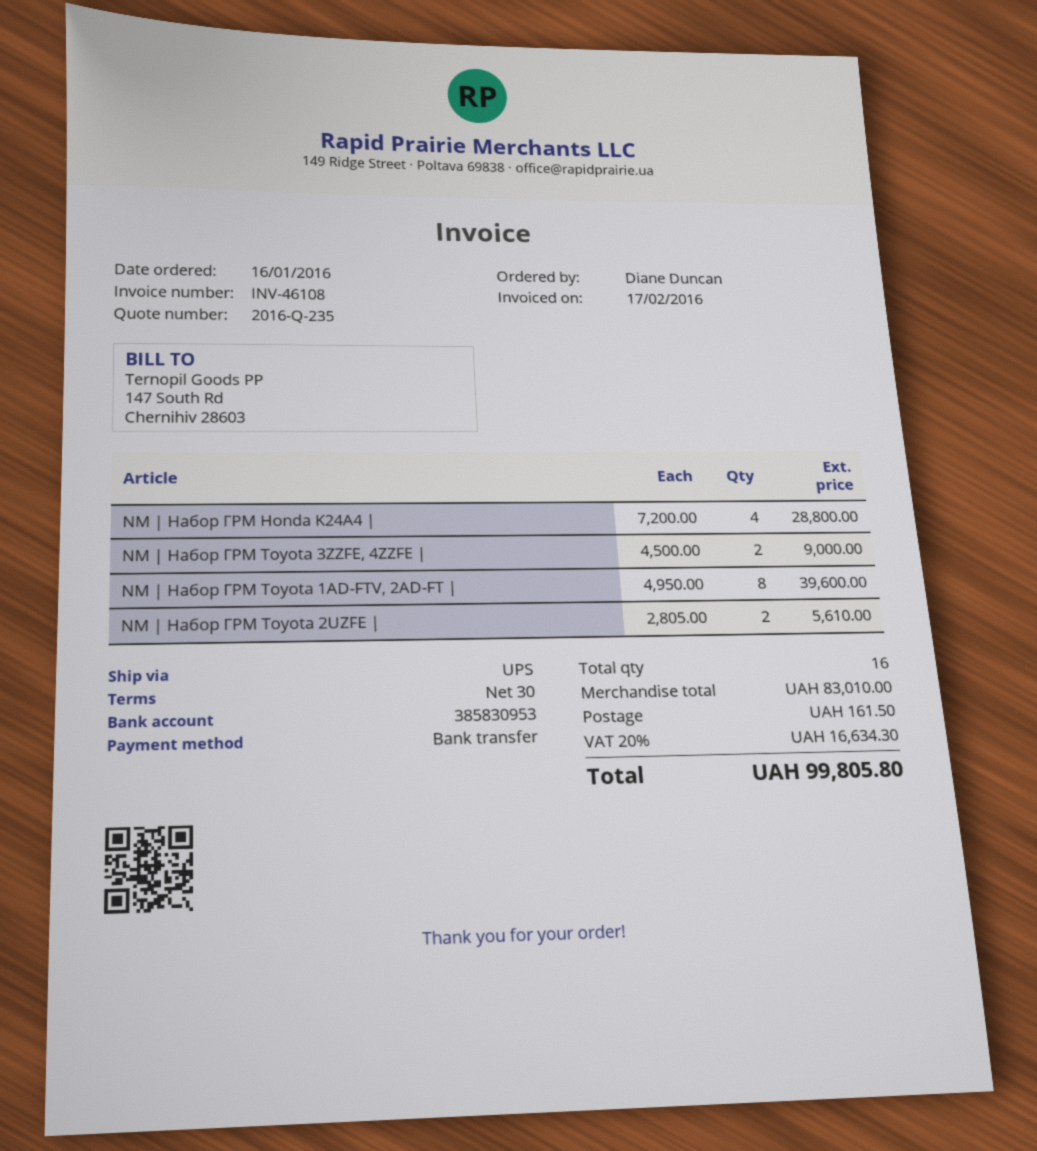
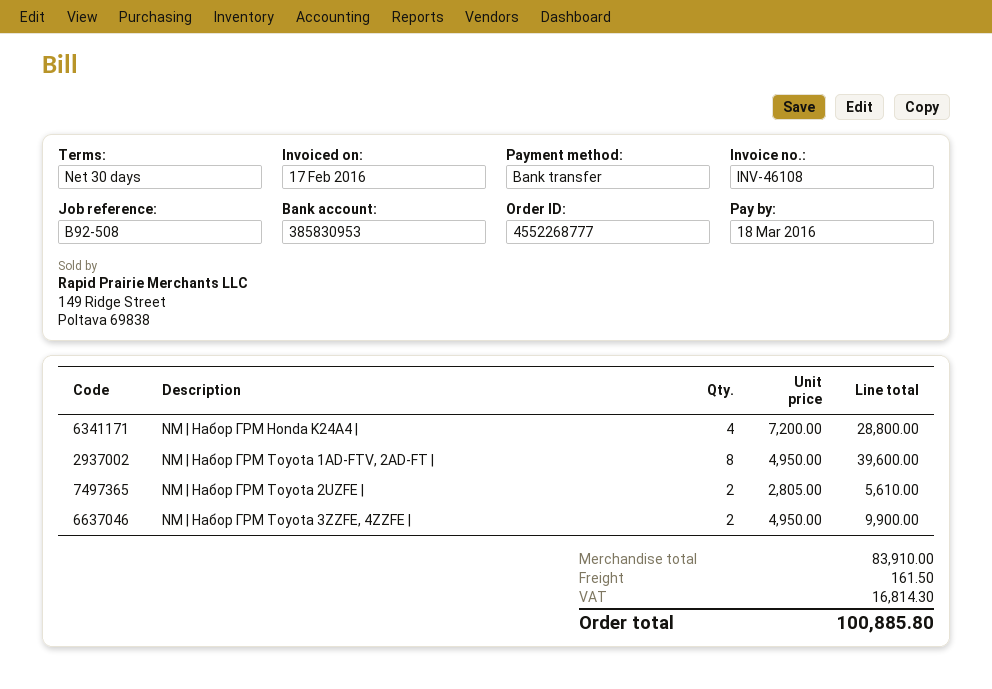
NM | Набор ГРМ Toyota 3ZZFE, 4ZZFE |: 2 x 4500.00 = 9000.00 -> 2 x 4950.00 = 9900.00
subtotal: 83010.00 -> 83910.00
tax: 16634.30 -> 16814.30
total: 99805.80 -> 100885.80

